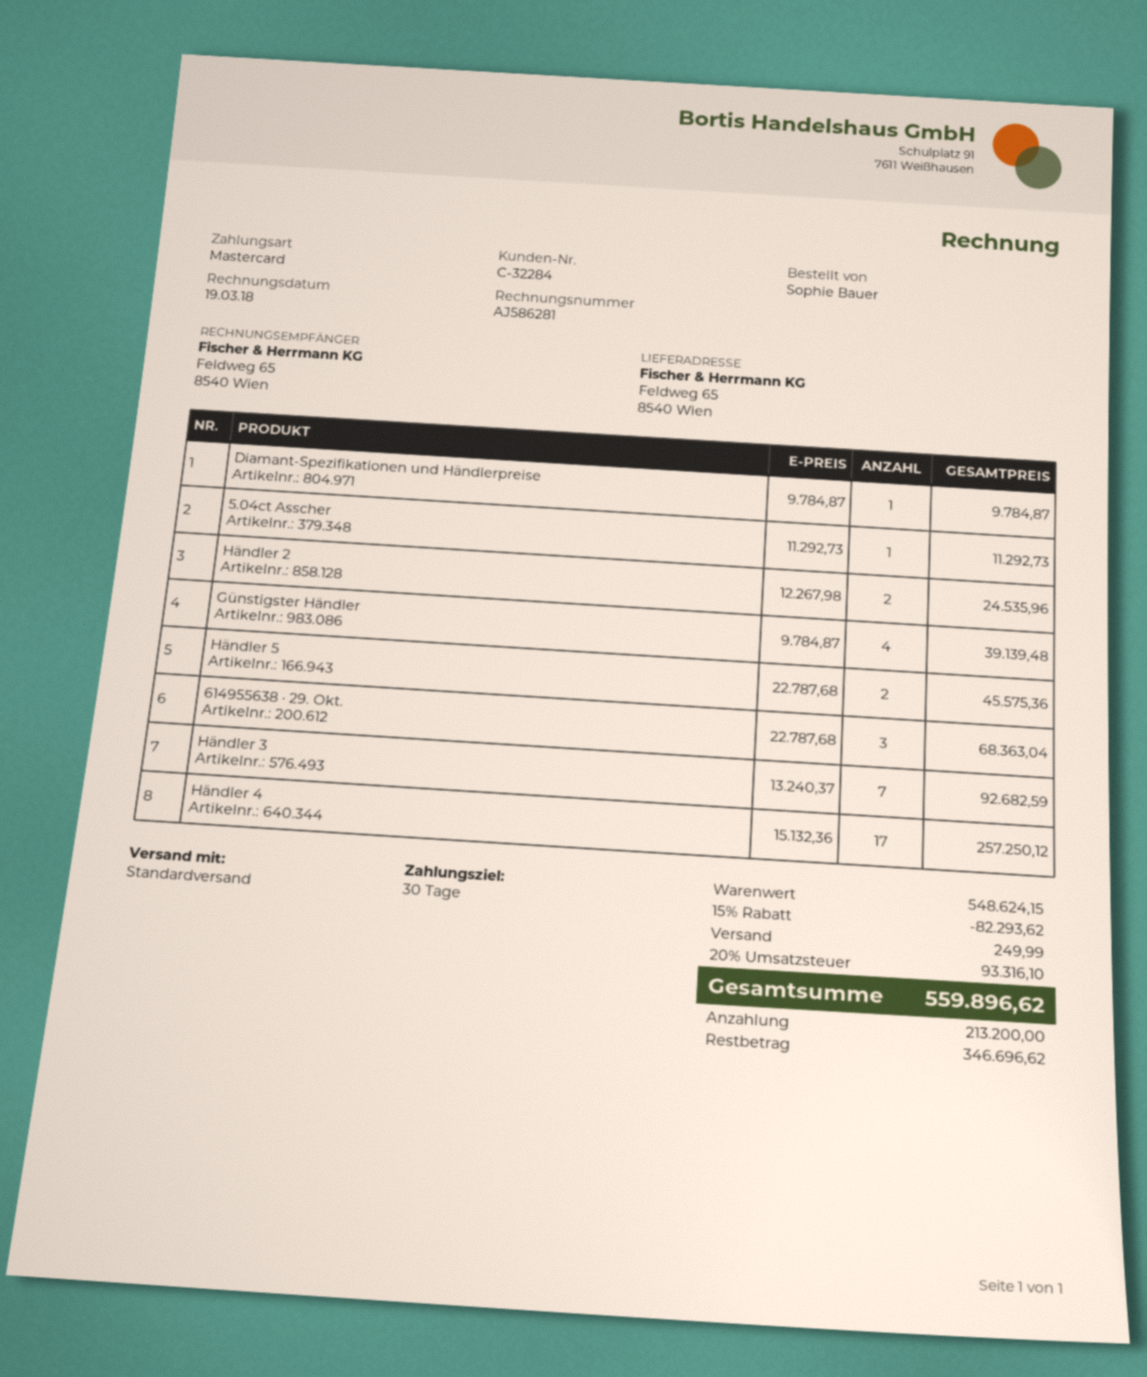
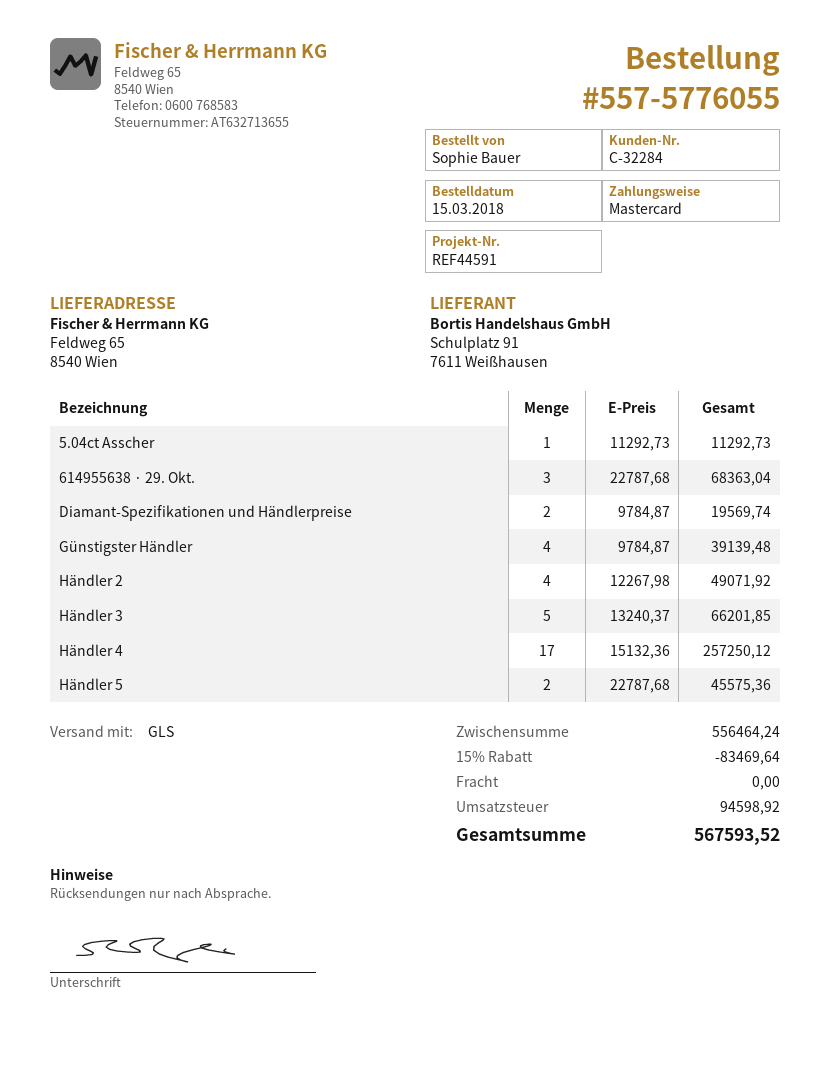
shipping method: standard -> GLS
Diamant-Spezifikationen und Händlerpreise: 1 x 9784.87 = 9784.87 -> 2 x 9784.87 = 19569.74
Händler 2: 2 x 12267.98 = 24535.96 -> 4 x 12267.98 = 49071.92
Händler 3: 7 x 13240.37 = 92682.59 -> 5 x 13240.37 = 66201.85
subtotal: 548624.15 -> 556464.24
discount: 15% = 82293.62 -> 15% = 83469.64
shipping: 249.99 -> 0.00
tax: 93316.10 -> 94598.92
total: 559896.62 -> 567593.52

